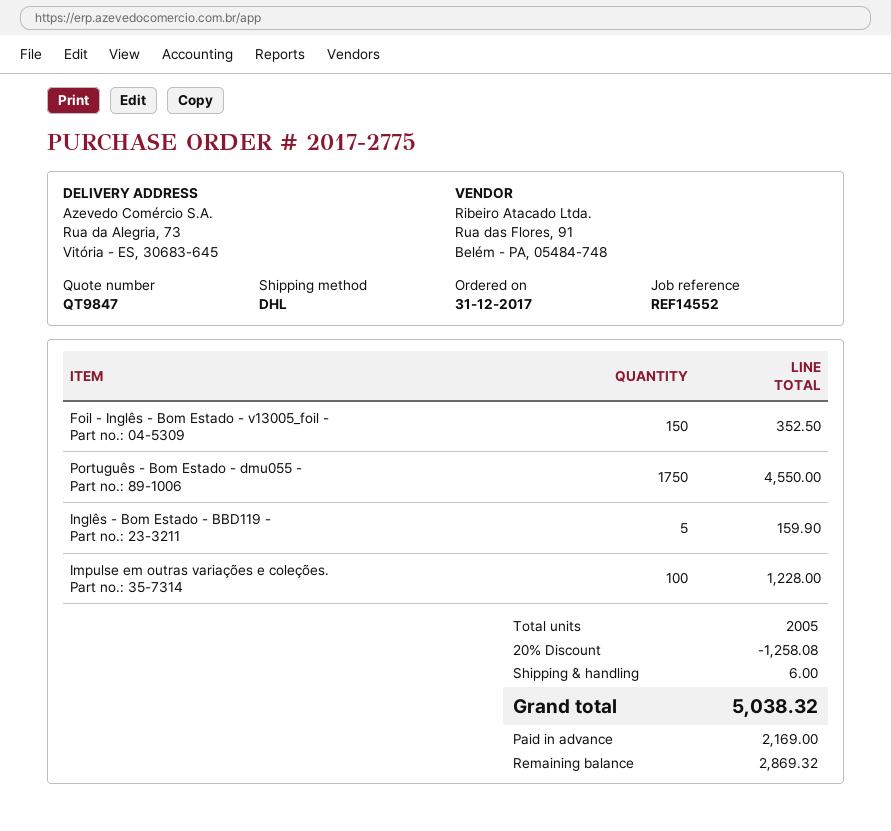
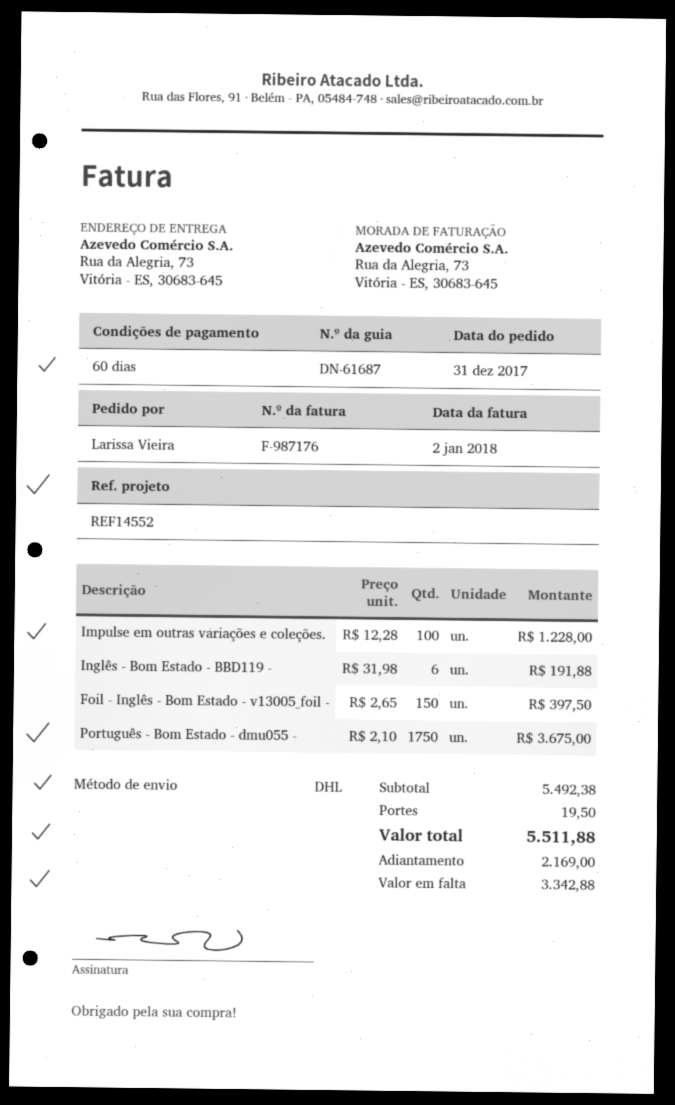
Foil - Inglês - Bom Estado - v13005_foil -: 150 for 352.50 -> 150 for 397.50
Português - Bom Estado - dmu055 -: 1750 for 4550.00 -> 1750 for 3675.00
Inglês - Bom Estado - BBD119 -: 5 for 159.90 -> 6 for 191.88
discount: 20% = 1258.08 -> none
shipping: 6.00 -> 19.50
total: 5038.32 -> 5511.88
balance: 2869.32 -> 3342.88

